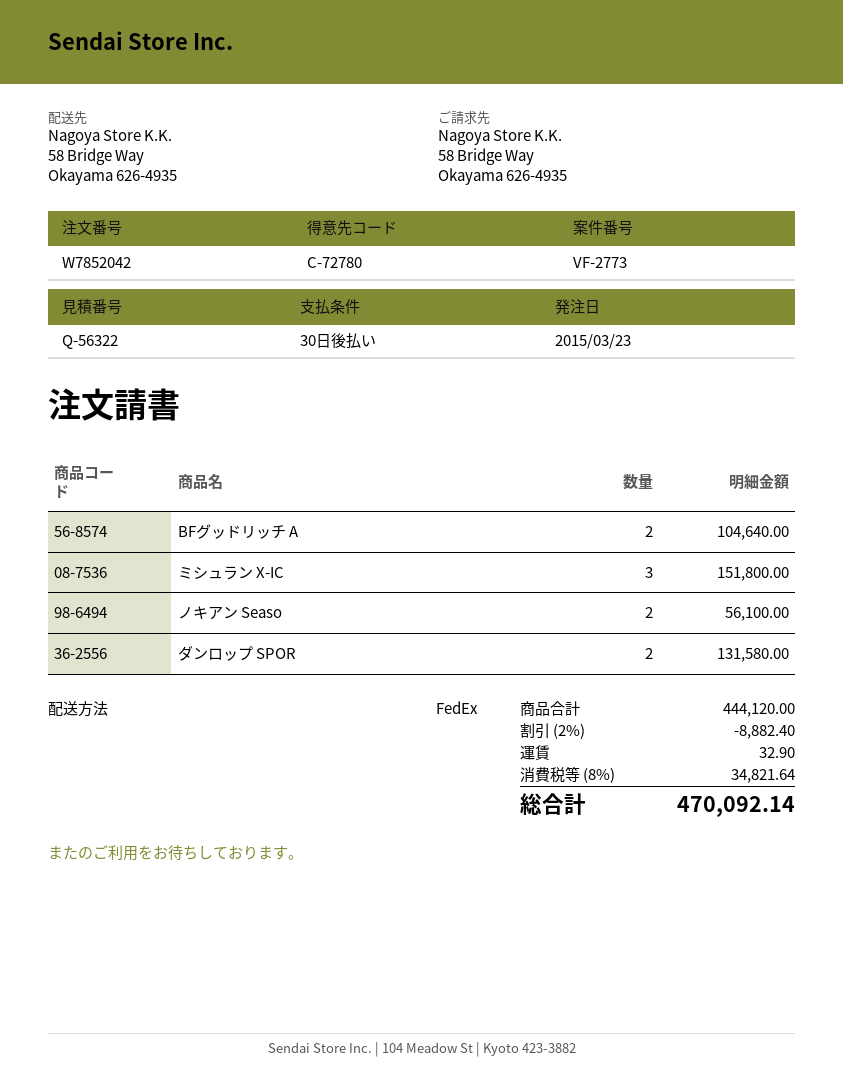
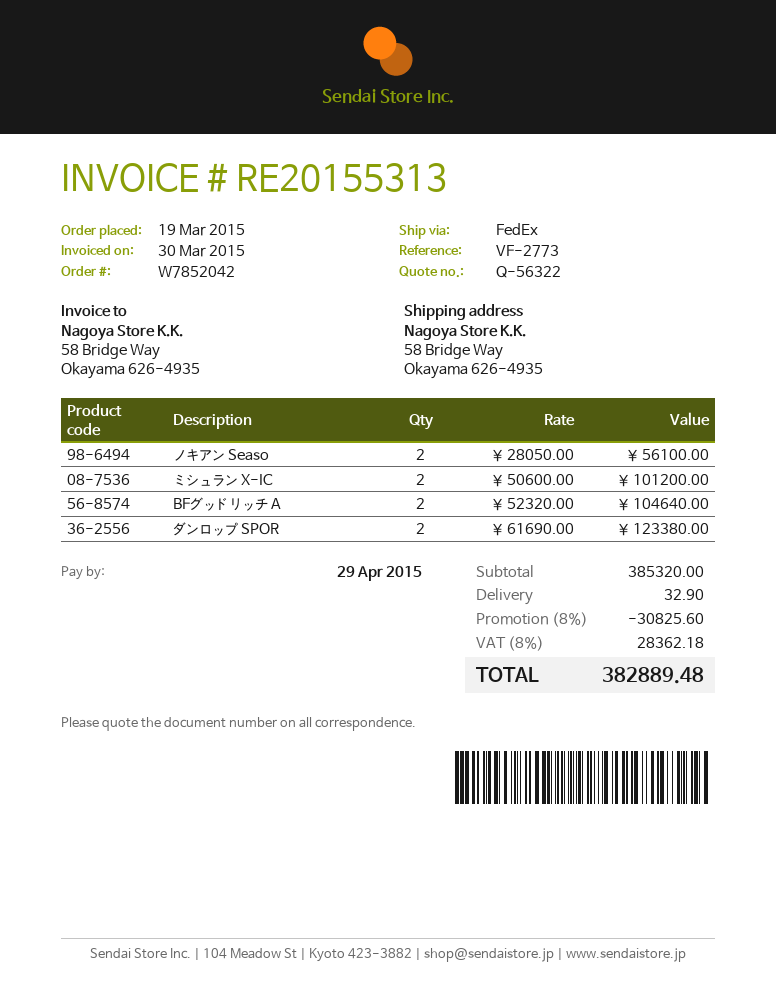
order date: 2015-03-23 -> 2015-03-19
ミシュラン X-IC: 3 for 151800.00 -> 2 for 101200.00
ダンロップ SPOR: 2 for 131580.00 -> 2 for 123380.00
subtotal: 444120.00 -> 385320.00
discount: 2% = 8882.40 -> 8% = 30825.60
tax: 8% = 34821.64 -> 8% = 28362.18
total: 470092.14 -> 382889.48

